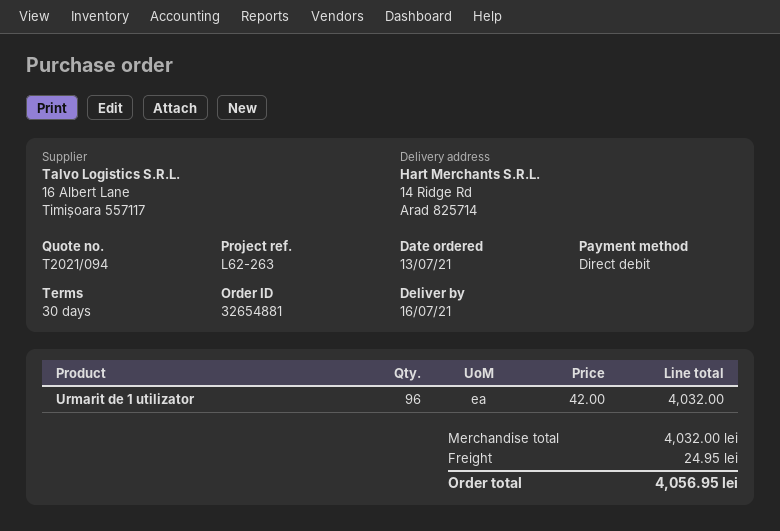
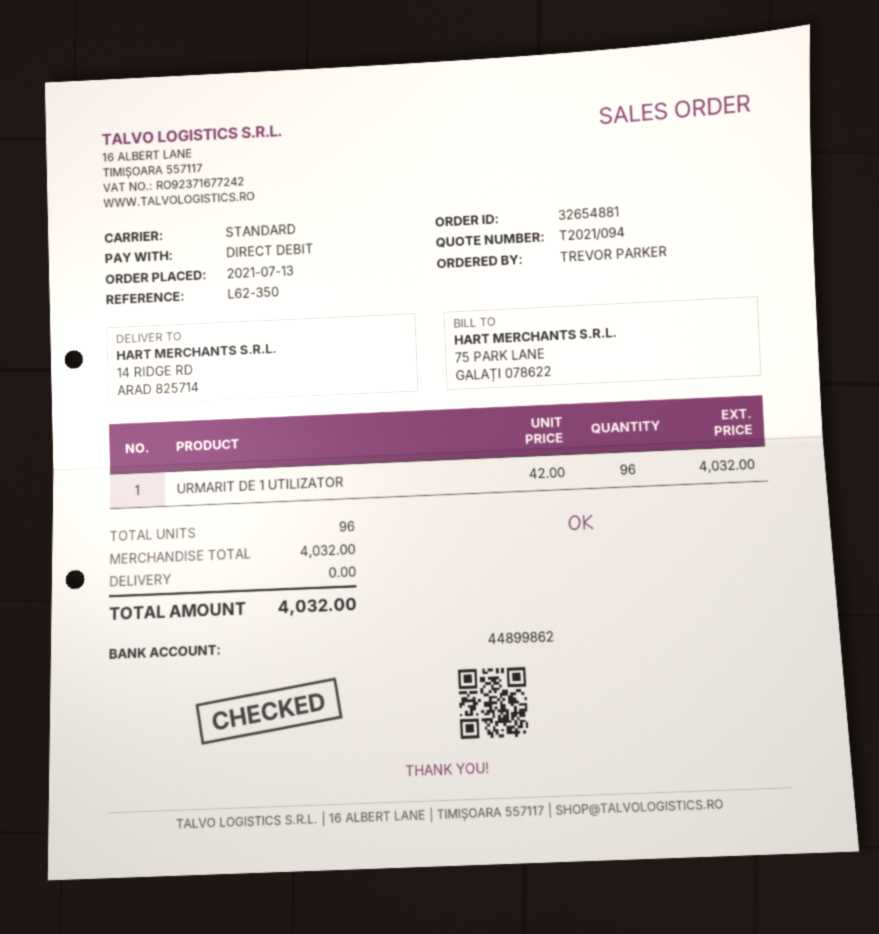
reference: L62-263 -> L62-350
shipping: 24.95 -> 0.00
total: 4056.95 -> 4032.00

